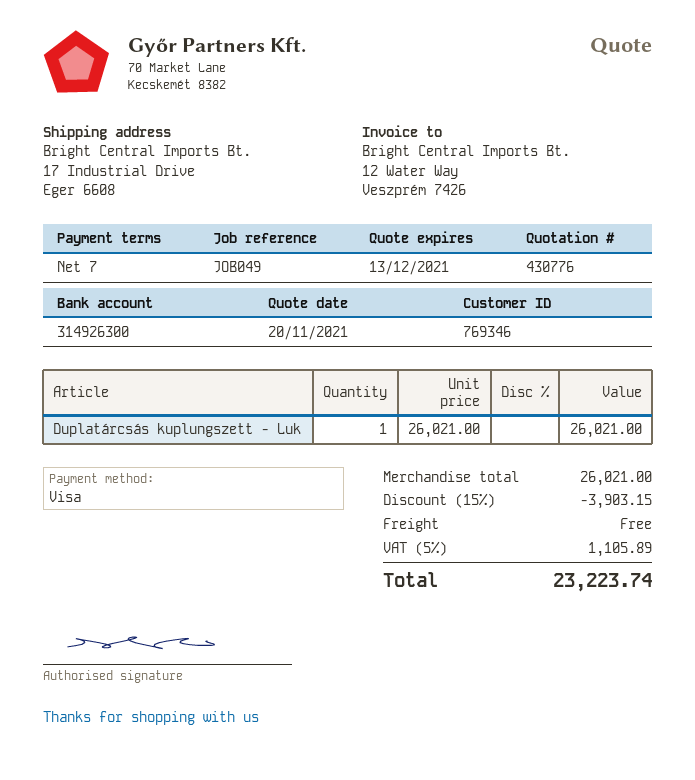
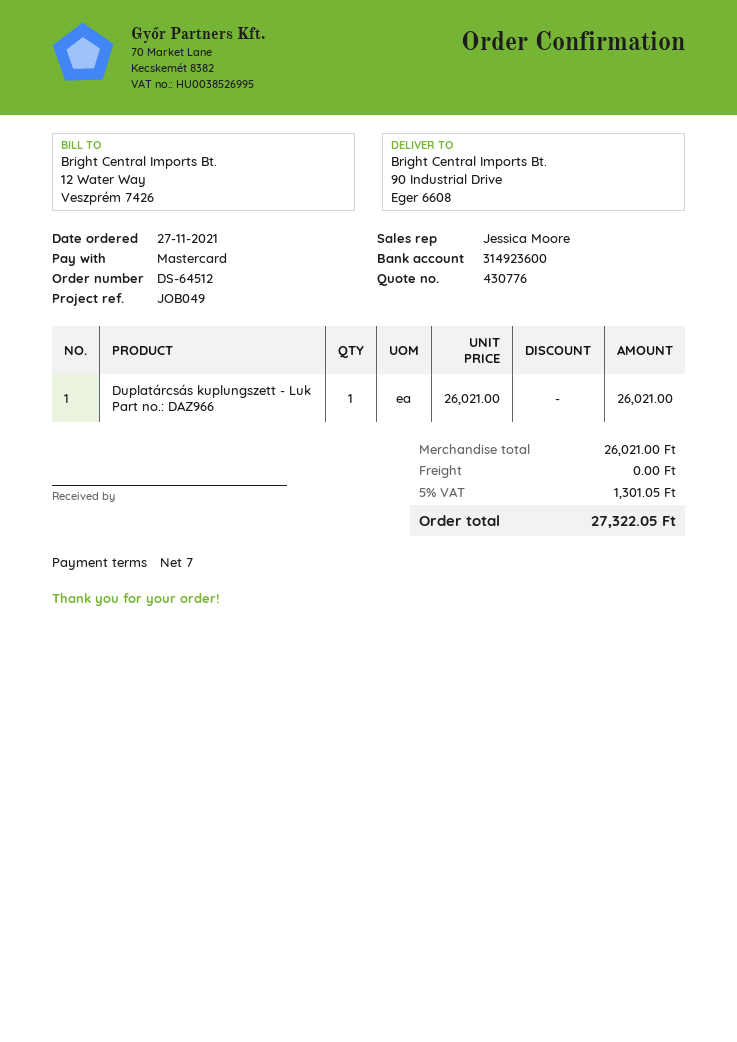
payment method: Visa -> Mastercard
bank account: 314926300 -> 314923600
ship to: 17 Industrial Drive, Eger 6608 -> 90 Industrial Drive, Eger 6608
discount: 15% = 3903.15 -> none
tax: 5% = 1105.89 -> 5% = 1301.05
total: 23223.74 -> 27322.05

